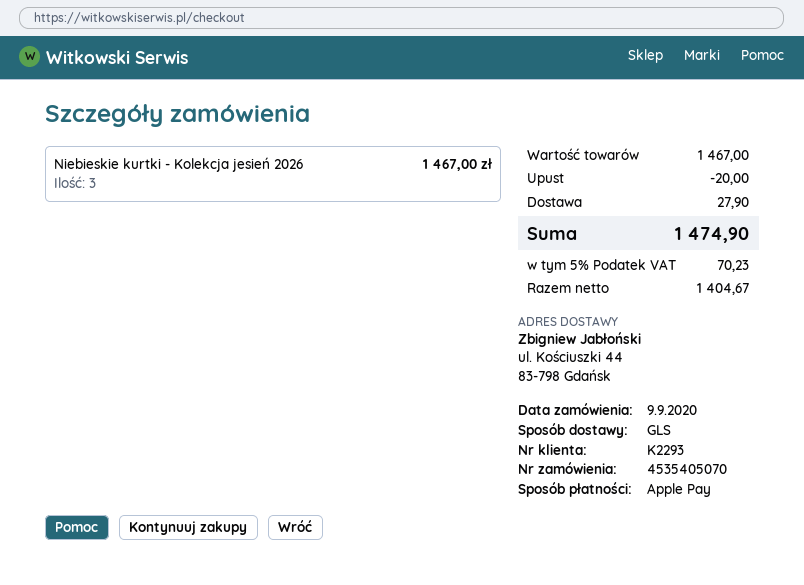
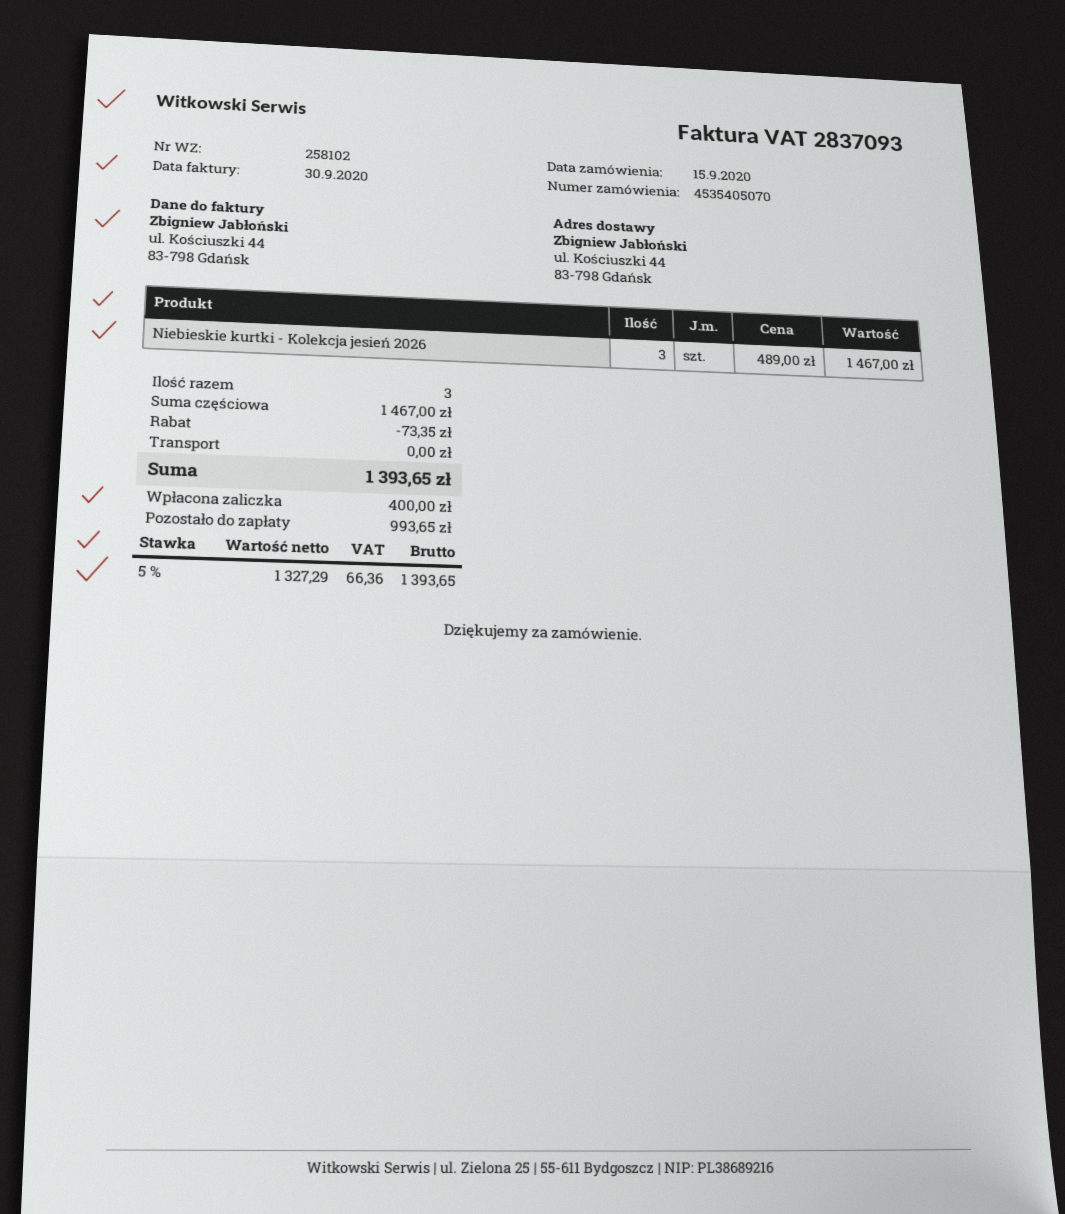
order date: 2020-09-09 -> 2020-09-15
discount: 20.00 -> 73.35
shipping: 27.90 -> 0.00
net: 1404.67 -> 1327.29
tax: 5% = 70.23 -> 5% = 66.36
total: 1474.90 -> 1393.65

